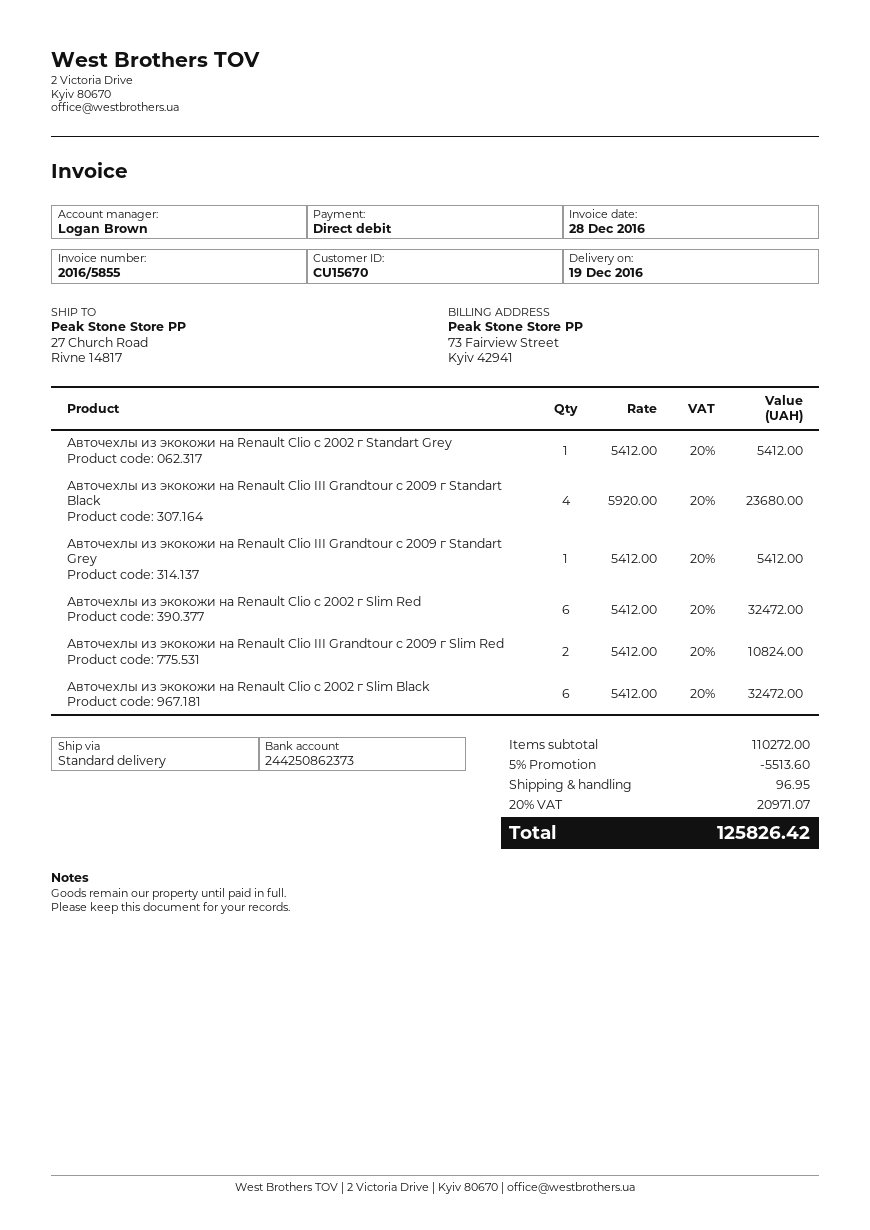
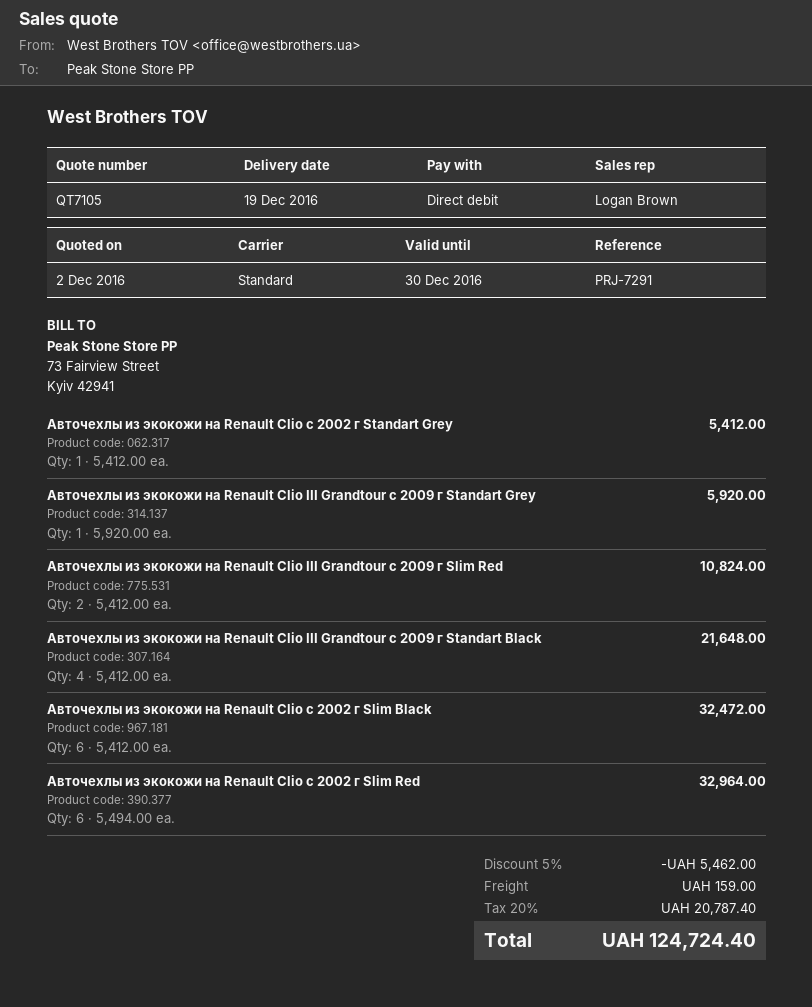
Авточехлы из экокожи на Renault Clio III Grandtour с 2009 г Standart Black: 4 x 5920.00 = 23680.00 -> 4 x 5412.00 = 21648.00
Авточехлы из экокожи на Renault Clio III Grandtour с 2009 г Standart Grey: 1 x 5412.00 = 5412.00 -> 1 x 5920.00 = 5920.00
Авточехлы из экокожи на Renault Clio c 2002 г Slim Red: 6 x 5412.00 = 32472.00 -> 6 x 5494.00 = 32964.00
discount: 5% = 5513.60 -> 5% = 5462.00
shipping: 96.95 -> 159.00
tax: 20% = 20971.07 -> 20% = 20787.40
total: 125826.42 -> 124724.40

